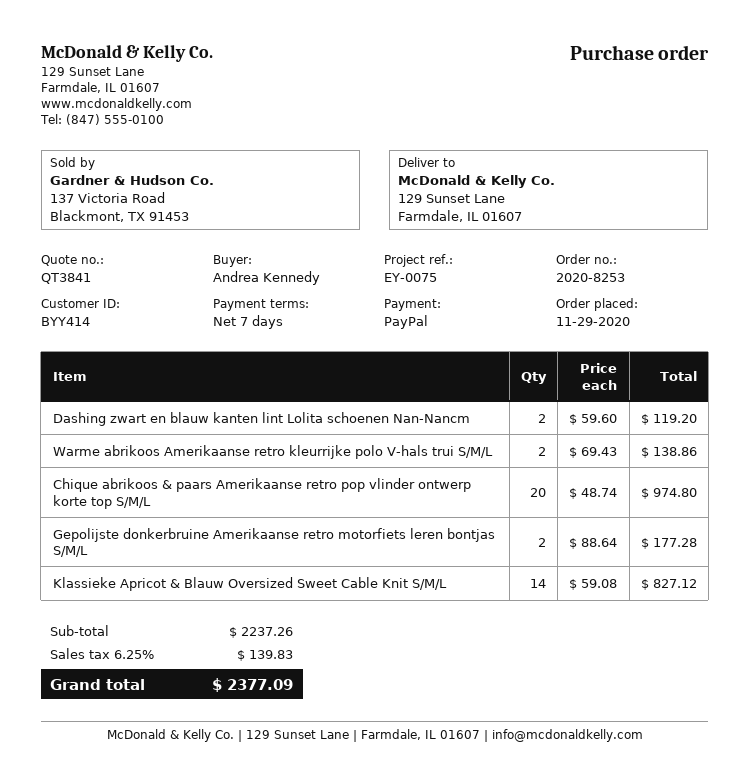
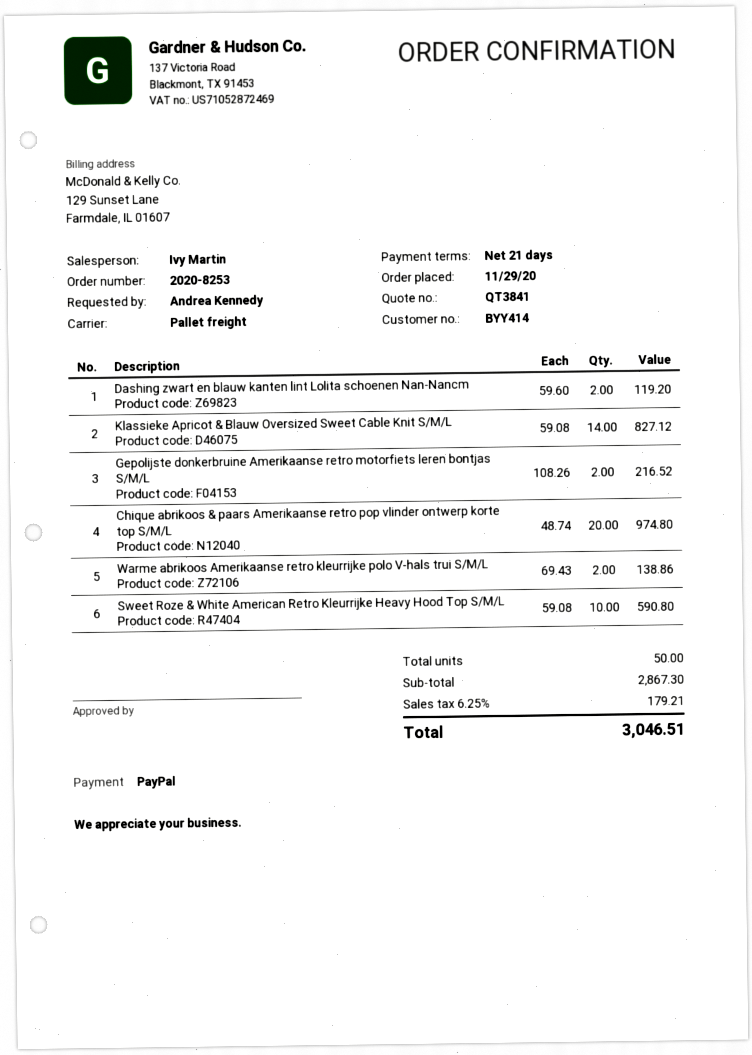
payment terms: 7 days -> 21 days
Gepolijste donkerbruine Amerikaanse retro motorfiets leren bontjas S/M/L: 2 x 88.64 = 177.28 -> 2 x 108.26 = 216.52
Sweet Roze & White American Retro Kleurrijke Heavy Hood Top S/M/L: none -> 10 x 59.08 = 590.80
subtotal: 2237.26 -> 2867.30
tax: 6.25% = 139.83 -> 6.25% = 179.21
total: 2377.09 -> 3046.51

